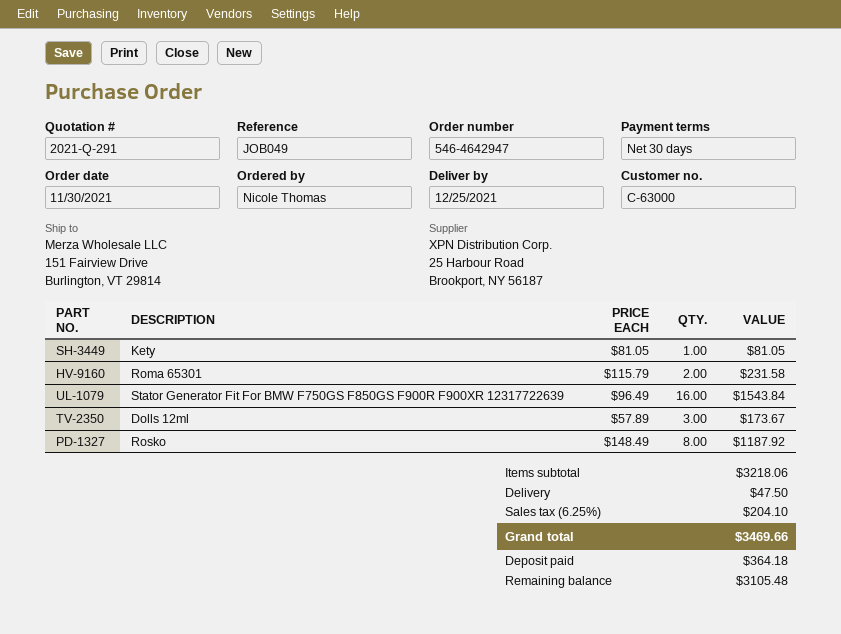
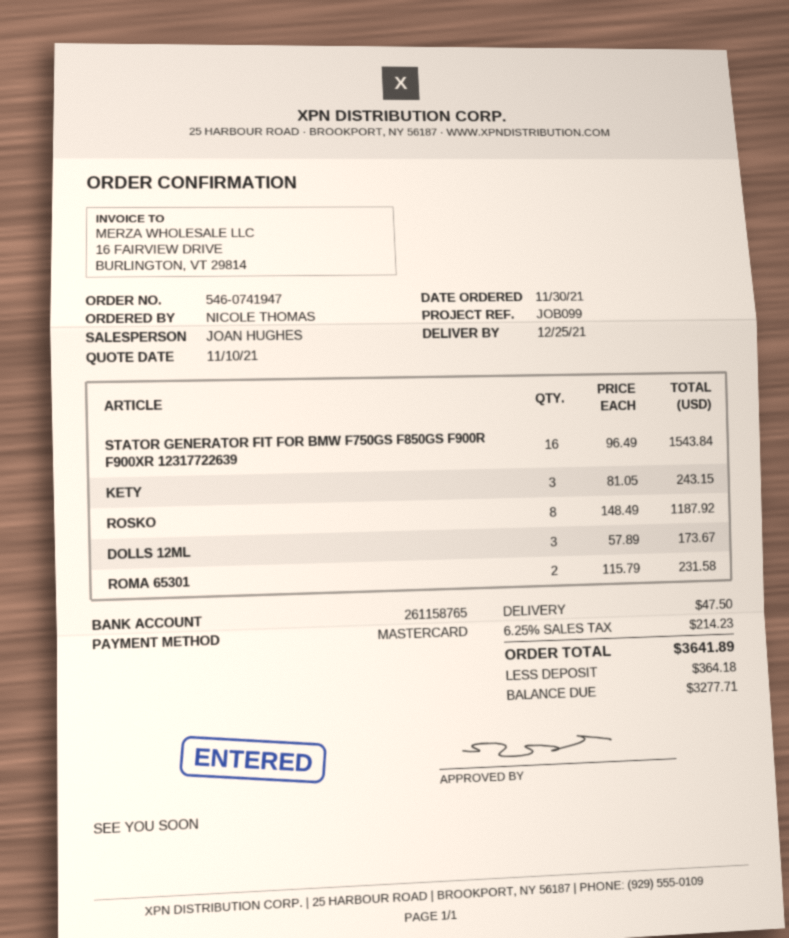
order number: 546-4642947 -> 546-0741947
reference: JOB049 -> JOB099
Kety: 1 x 81.05 = 81.05 -> 3 x 81.05 = 243.15
tax: 6.25% = 204.10 -> 6.25% = 214.23
total: 3469.66 -> 3641.89
balance: 3105.48 -> 3277.71

